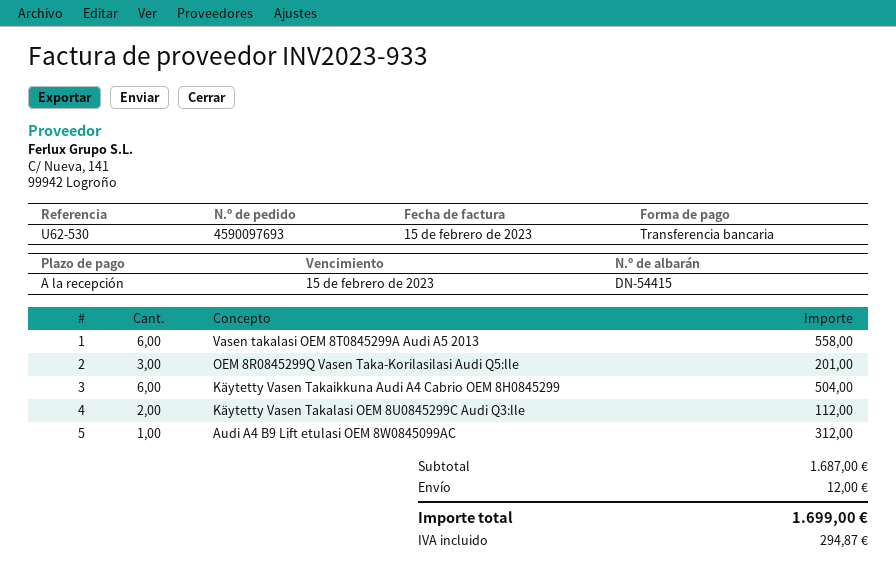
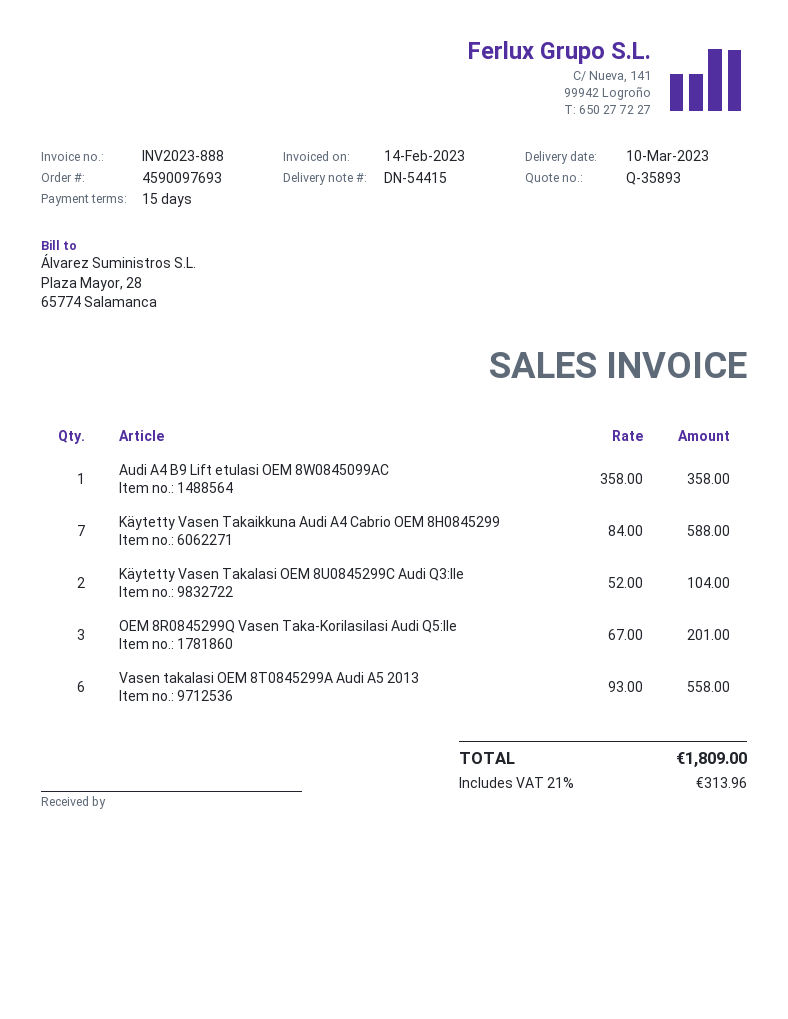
invoice number: INV2023-933 -> INV2023-888
invoice date: 2023-02-15 -> 2023-02-14
payment terms: on receipt -> 15 days
Käytetty Vasen Takaikkuna Audi A4 Cabrio OEM 8H0845299: 6 for 504.00 -> 7 for 588.00
Käytetty Vasen Takalasi OEM 8U0845299C Audi Q3:lle: 2 for 112.00 -> 2 for 104.00
Audi A4 B9 Lift etulasi OEM 8W0845099AC: 1 for 312.00 -> 1 for 358.00
shipping: 12.00 -> none
tax: 294.87 -> 313.96
total: 1699.00 -> 1809.00

